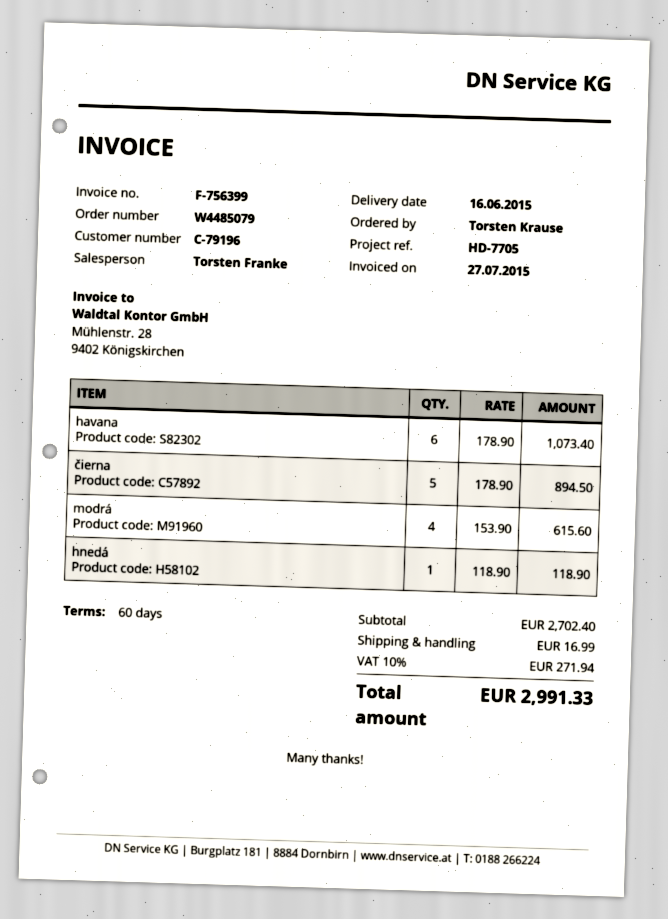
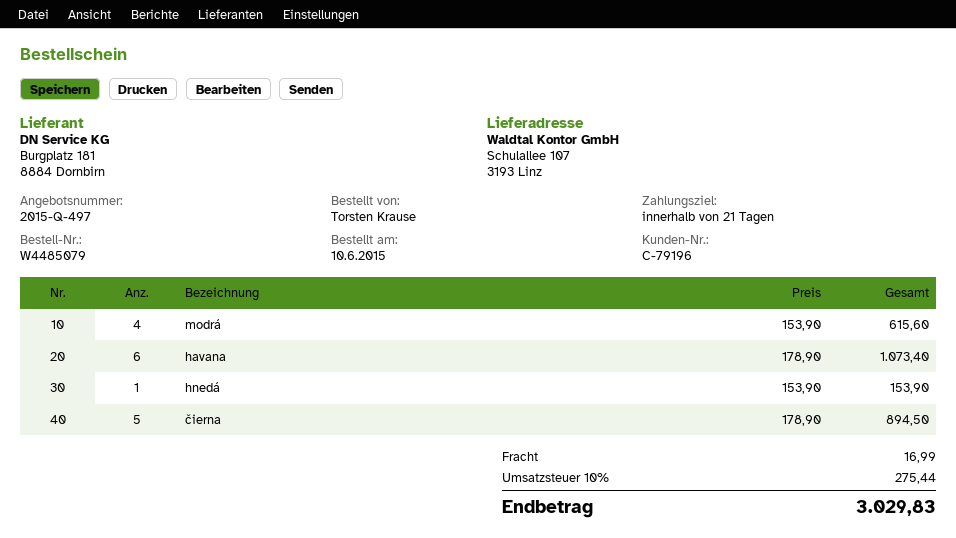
payment terms: 60 days -> 21 days
hnedá: 1 x 118.90 = 118.90 -> 1 x 153.90 = 153.90
tax: 10% = 271.94 -> 10% = 275.44
total: 2991.33 -> 3029.83

